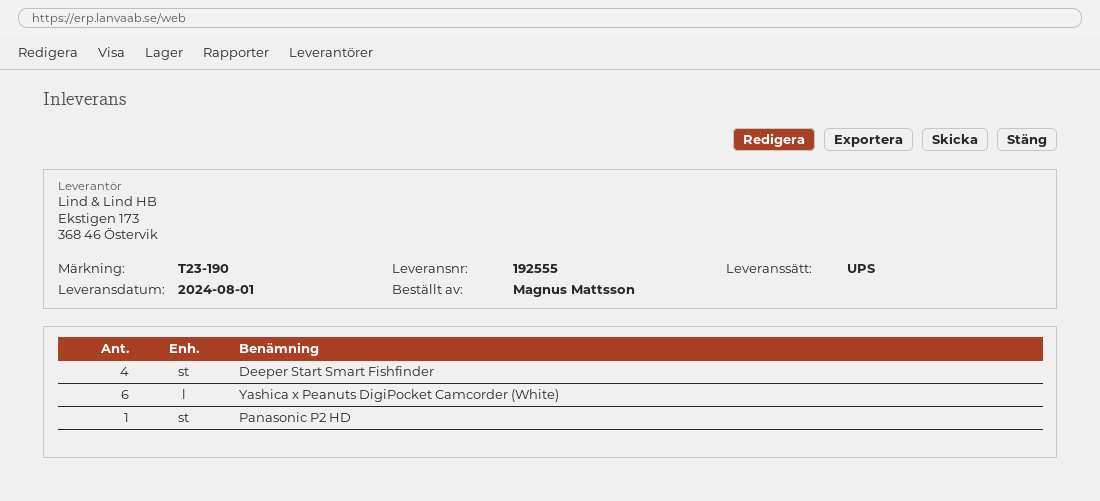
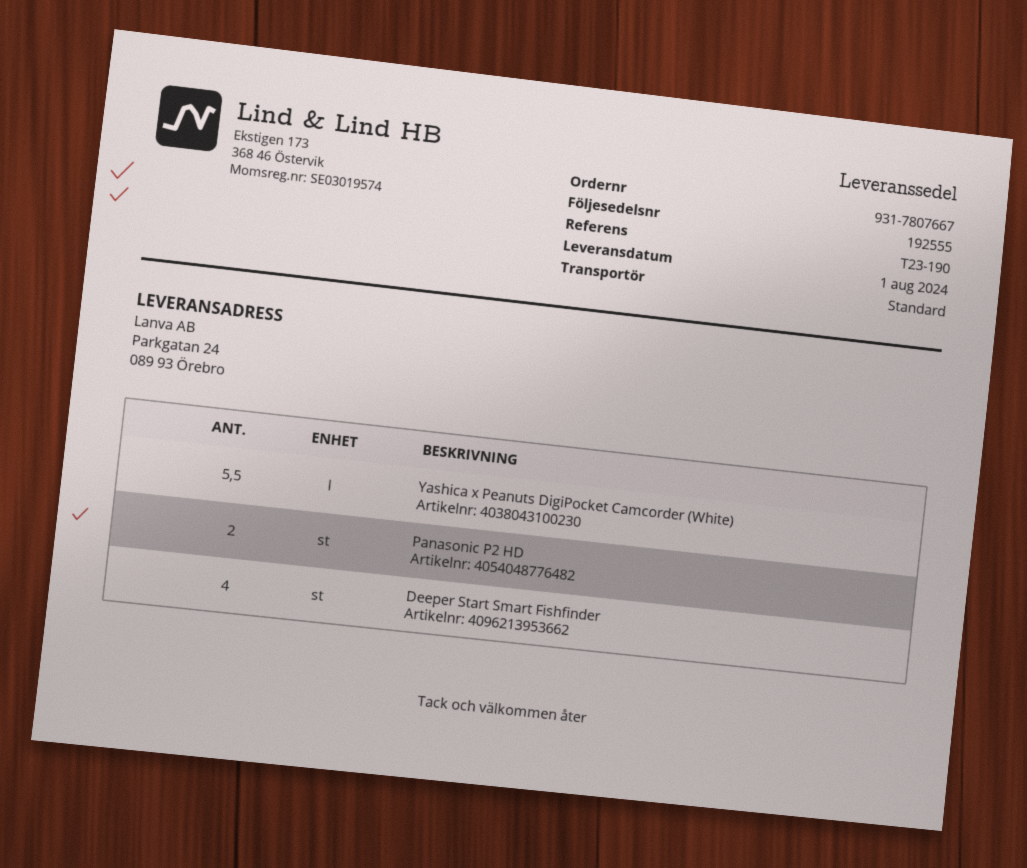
shipping method: UPS -> standard
Yashica x Peanuts DigiPocket Camcorder (White): 6 -> 5.5
Panasonic P2 HD: 1 -> 2

